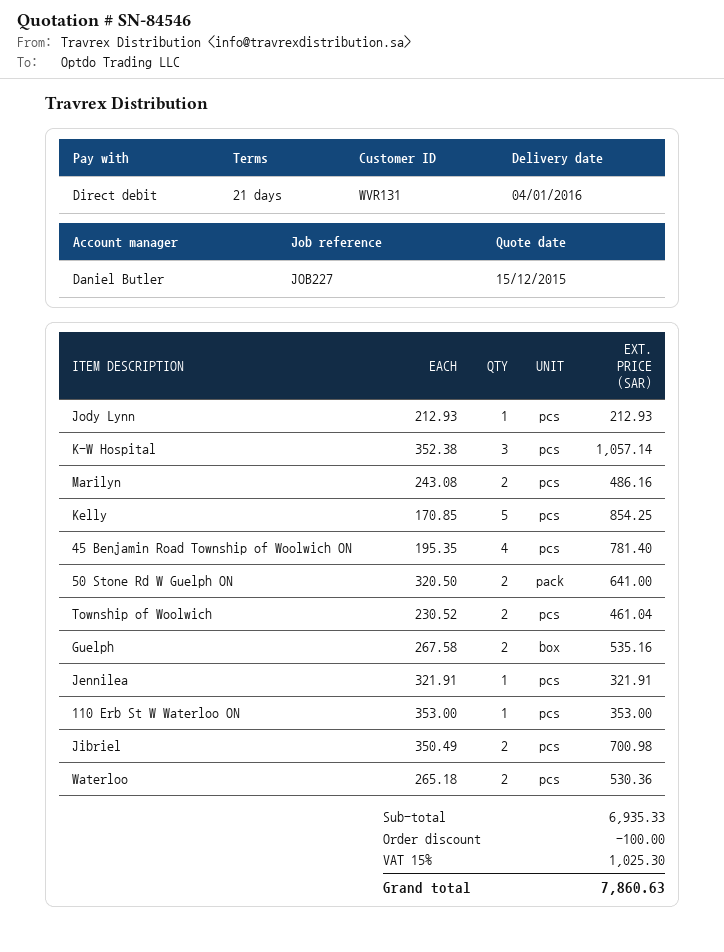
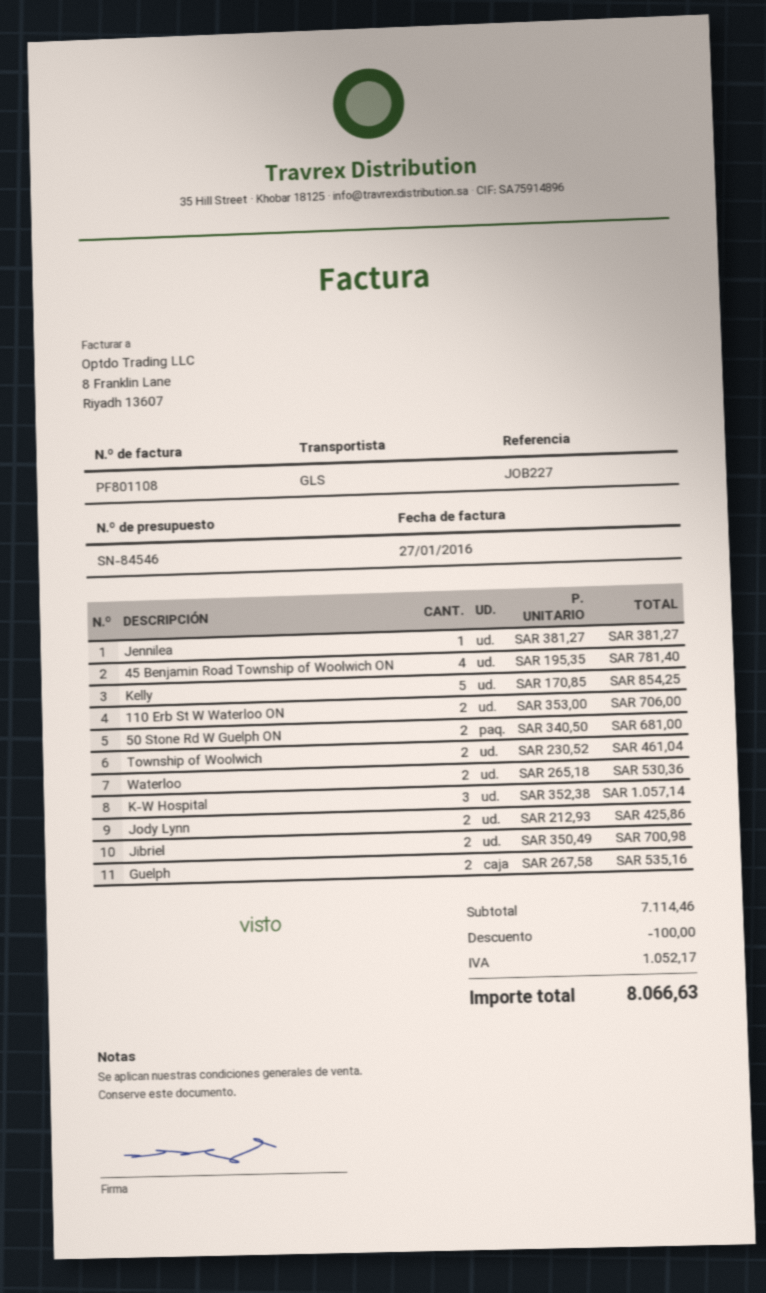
Jody Lynn: 1 x 212.93 = 212.93 -> 2 x 212.93 = 425.86
Marilyn: 2 x 243.08 = 486.16 -> none
50 Stone Rd W Guelph ON: 2 x 320.50 = 641.00 -> 2 x 340.50 = 681.00
Jennilea: 1 x 321.91 = 321.91 -> 1 x 381.27 = 381.27
110 Erb St W Waterloo ON: 1 x 353.00 = 353.00 -> 2 x 353.00 = 706.00
subtotal: 6935.33 -> 7114.46
tax: 1025.30 -> 1052.17
total: 7860.63 -> 8066.63

